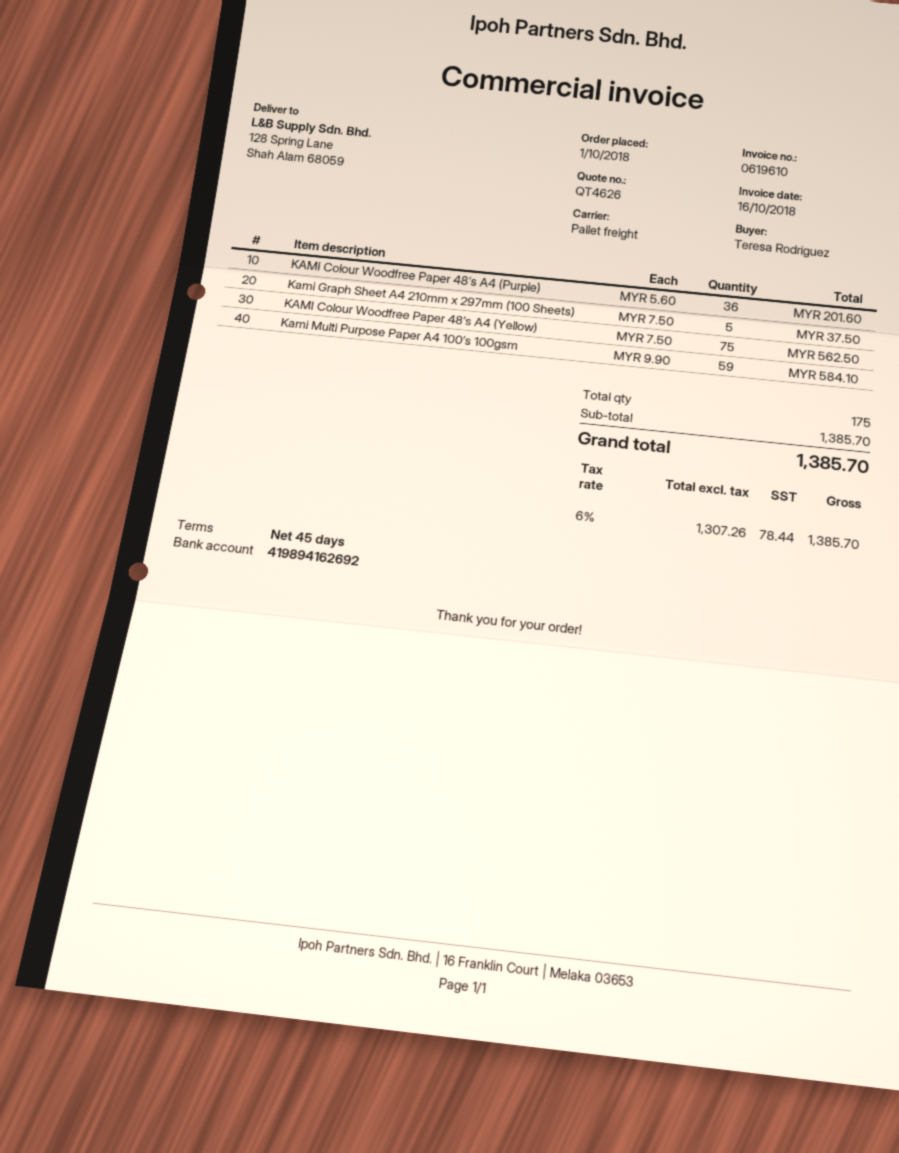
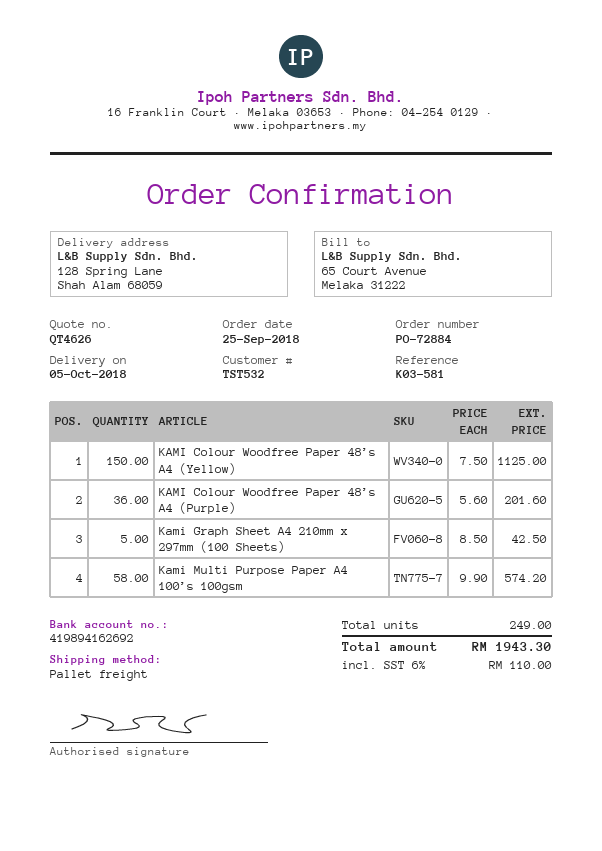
order date: 2018-10-01 -> 2018-09-25
Kami Graph Sheet A4 210mm x 297mm (100 Sheets): 5 x 7.50 = 37.50 -> 5 x 8.50 = 42.50
KAMI Colour Woodfree Paper 48’s A4 (Yellow): 75 x 7.50 = 562.50 -> 150 x 7.50 = 1125.00
Kami Multi Purpose Paper A4 100’s 100gsm: 59 x 9.90 = 584.10 -> 58 x 9.90 = 574.20
total quantity: 175 -> 249
tax: 6% = 78.44 -> 6% = 110.00
total: 1385.70 -> 1943.30

